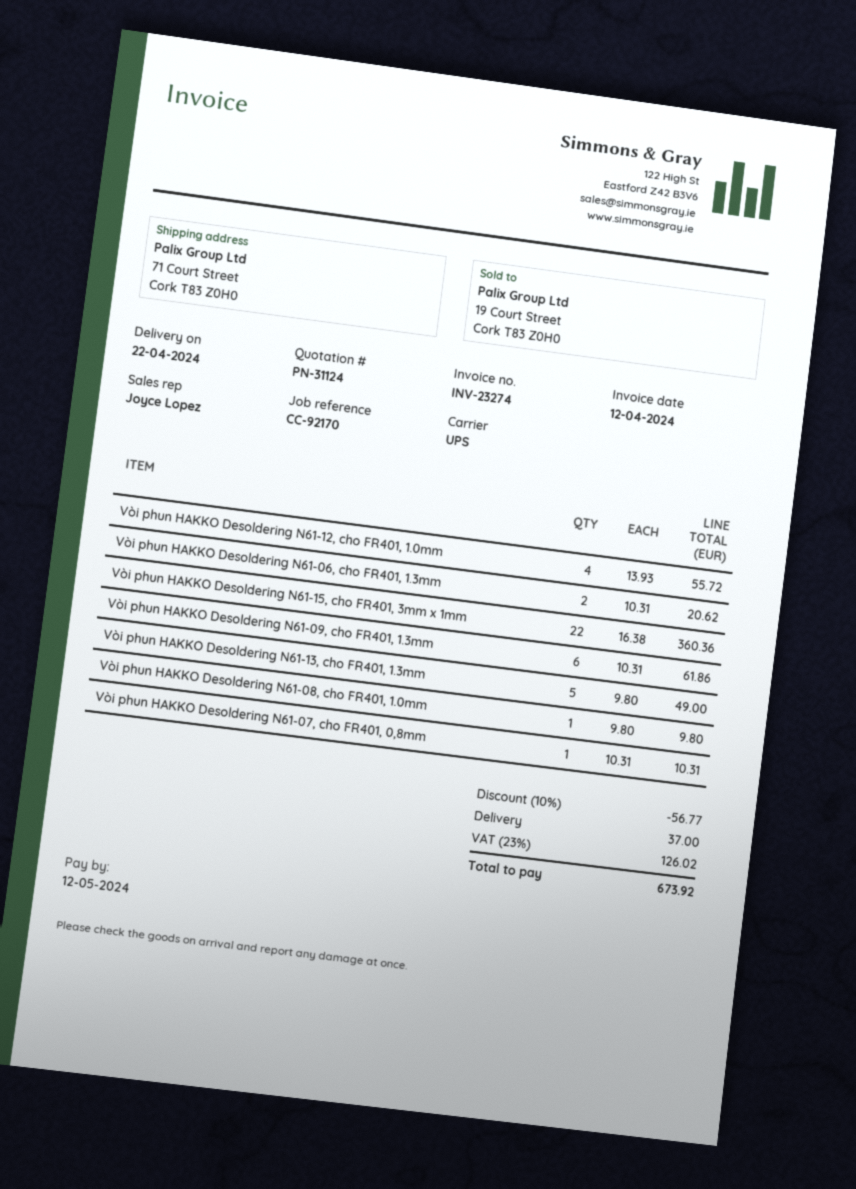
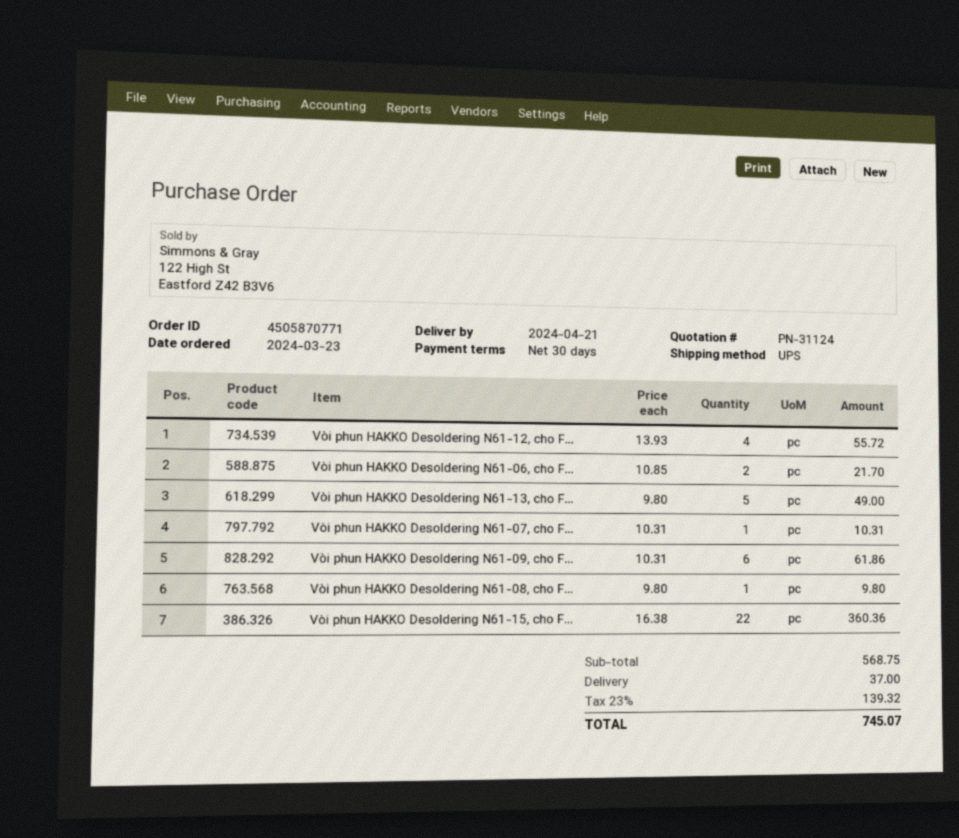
delivery date: 2024-04-22 -> 2024-04-21
Vòi phun HAKKO Desoldering N61-06, cho FR401, 1.3mm: 2 x 10.31 = 20.62 -> 2 x 10.85 = 21.70
discount: 10% = 56.77 -> none
tax: 23% = 126.02 -> 23% = 139.32
total: 673.92 -> 745.07

